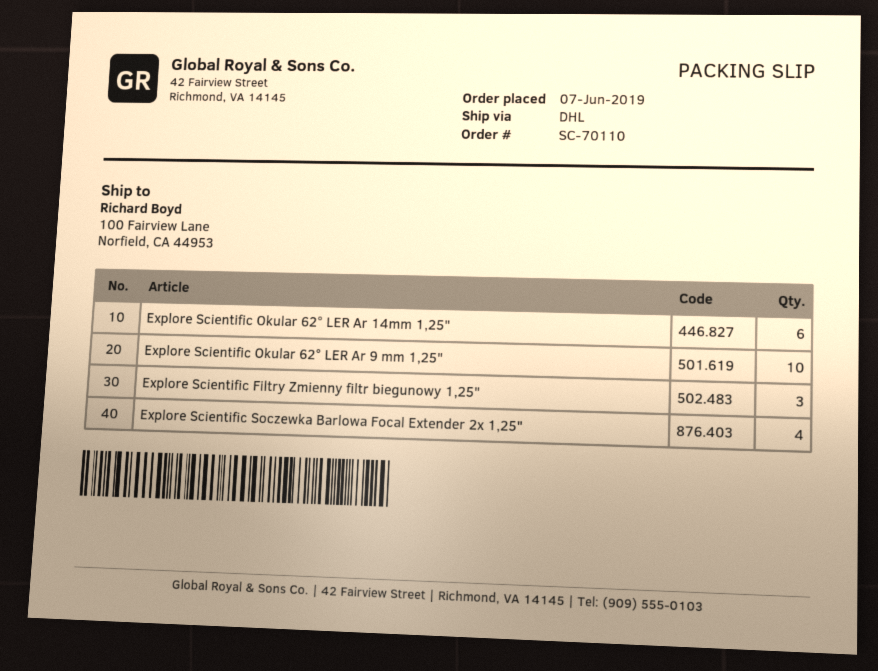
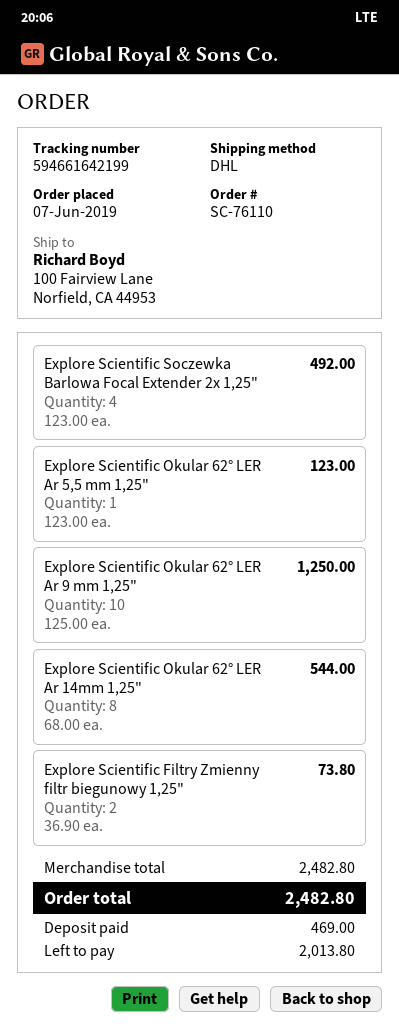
order number: SC-70110 -> SC-76110
Explore Scientific Okular 62° LER Ar 14mm 1,25": 6 -> 8
Explore Scientific Filtry Zmienny filtr biegunowy 1,25": 3 -> 2
Explore Scientific Okular 62° LER Ar 5,5 mm 1,25": none -> 1

